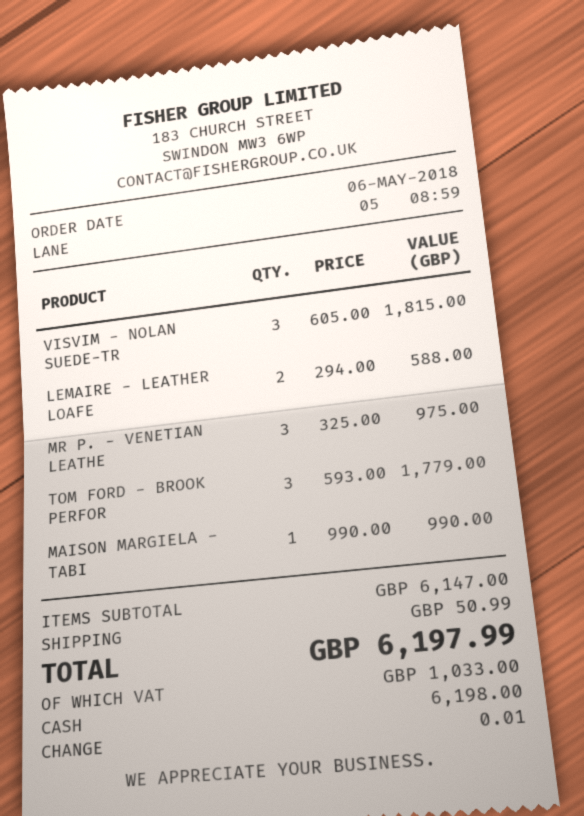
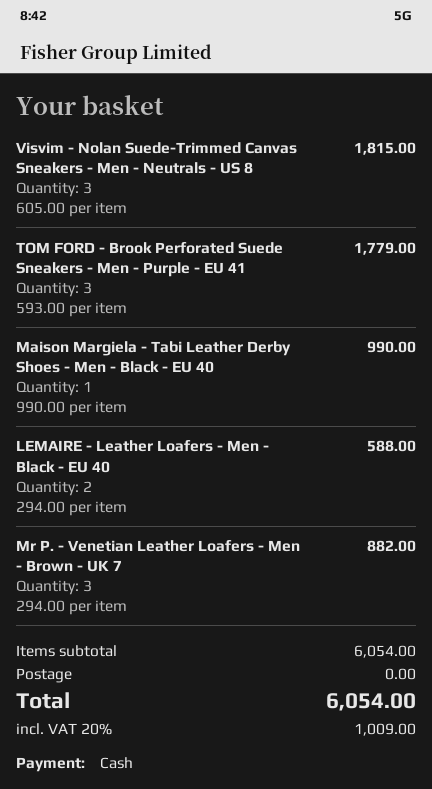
MR P. - VENETIAN LEATHE: 3 x 325.00 = 975.00 -> 3 x 294.00 = 882.00
subtotal: 6147.00 -> 6054.00
shipping: 50.99 -> 0.00
tax: 1033.00 -> 1009.00
total: 6197.99 -> 6054.00

